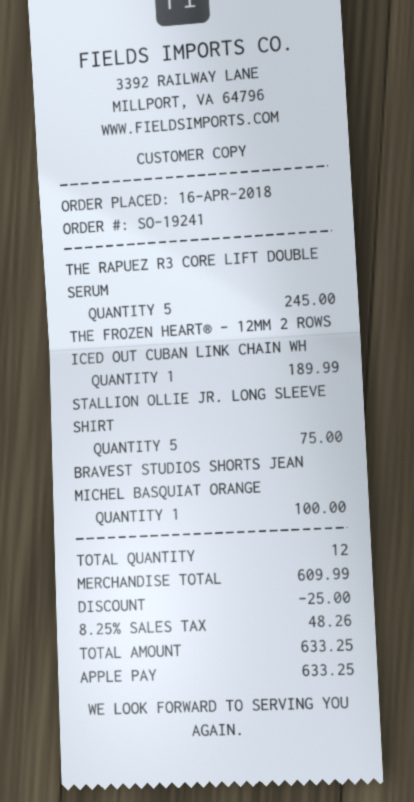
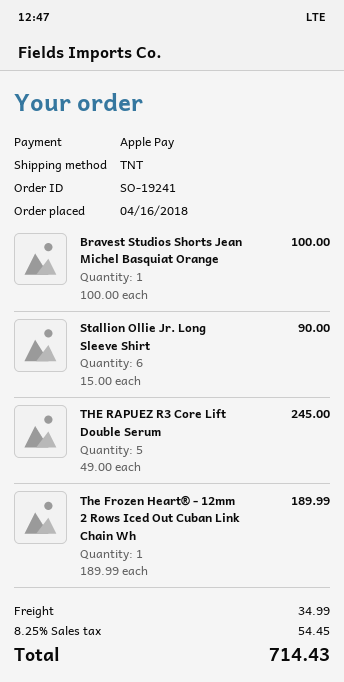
STALLION OLLIE JR. LONG SLEEVE SHIRT: 5 for 75.00 -> 6 for 90.00
discount: 25.00 -> none
shipping: none -> 34.99
tax: 8.25% = 48.26 -> 8.25% = 54.45
total: 633.25 -> 714.43

